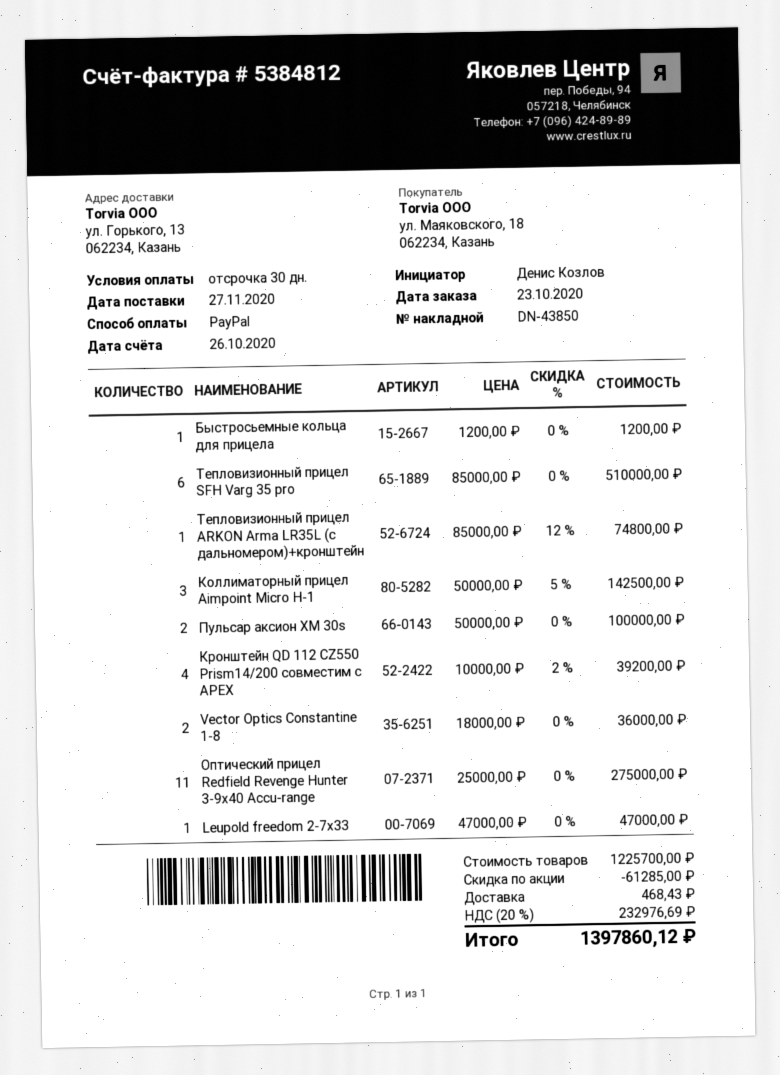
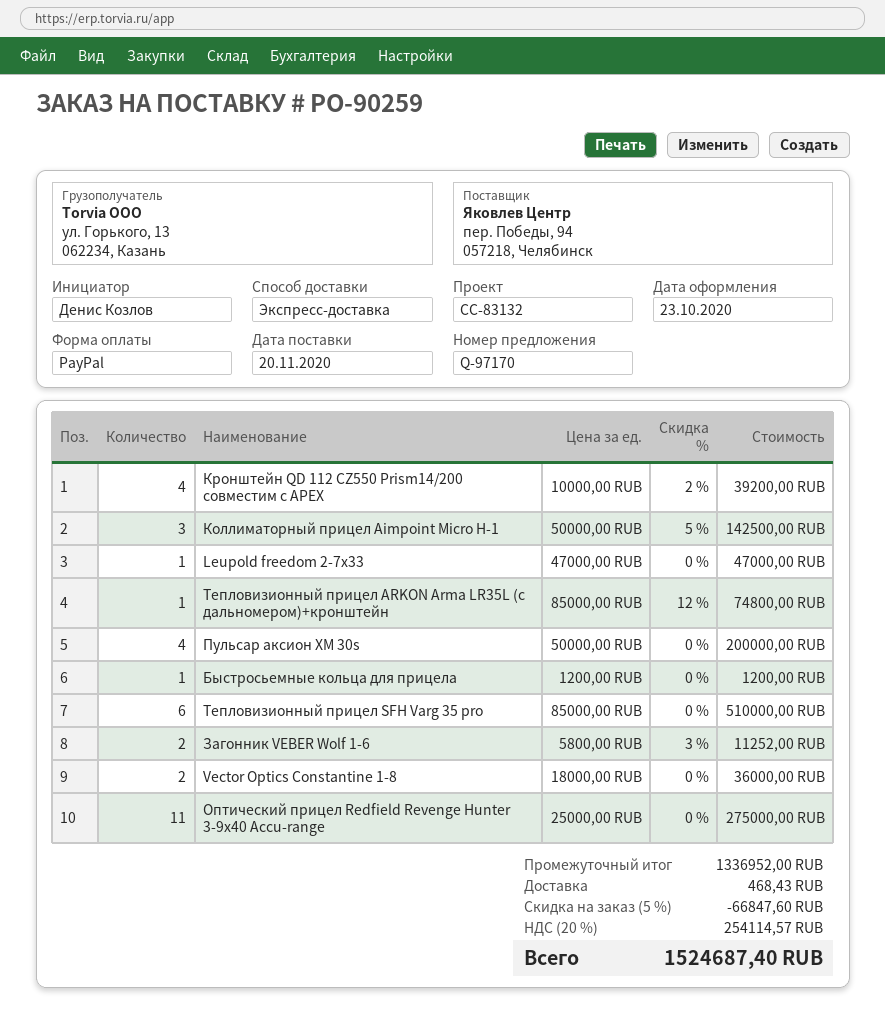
delivery date: 2020-11-27 -> 2020-11-20
Пульсар аксион XM 30s: 2 x 50000.00 = 100000.00 -> 4 x 50000.00 = 200000.00
Загонник VEBER Wolf 1-6: none -> 2 x 5800.00 - 3% = 11252.00
subtotal: 1225700.00 -> 1336952.00
discount: 61285.00 -> 66847.60
tax: 20% = 232976.69 -> 20% = 254114.57
total: 1397860.12 -> 1524687.40

